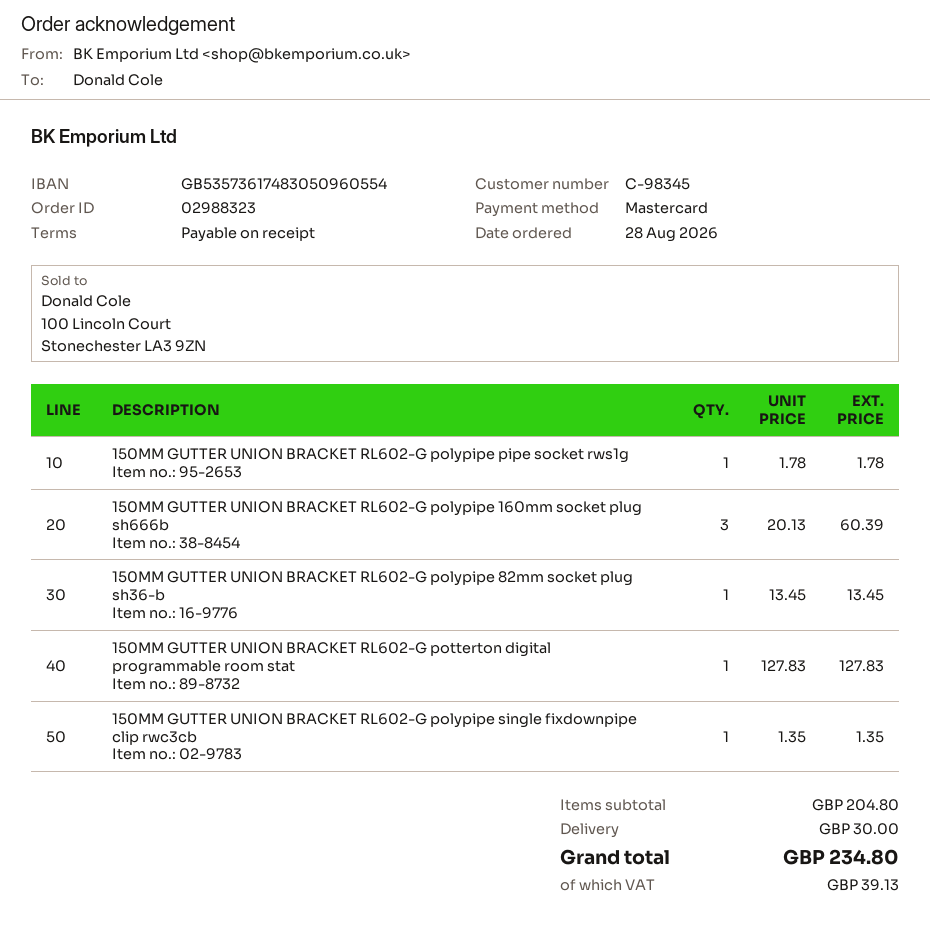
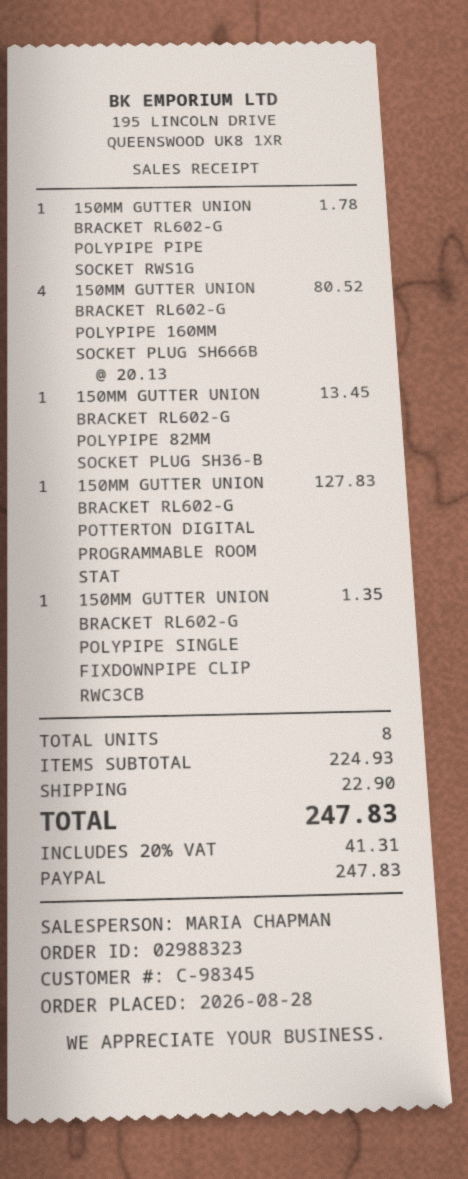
payment method: Mastercard -> PayPal
150MM GUTTER UNION BRACKET RL602-G polypipe 160mm socket plug sh666b: 3 x 20.13 = 60.39 -> 4 x 20.13 = 80.52
subtotal: 204.80 -> 224.93
shipping: 30.00 -> 22.90
tax: 39.13 -> 41.31
total: 234.80 -> 247.83

